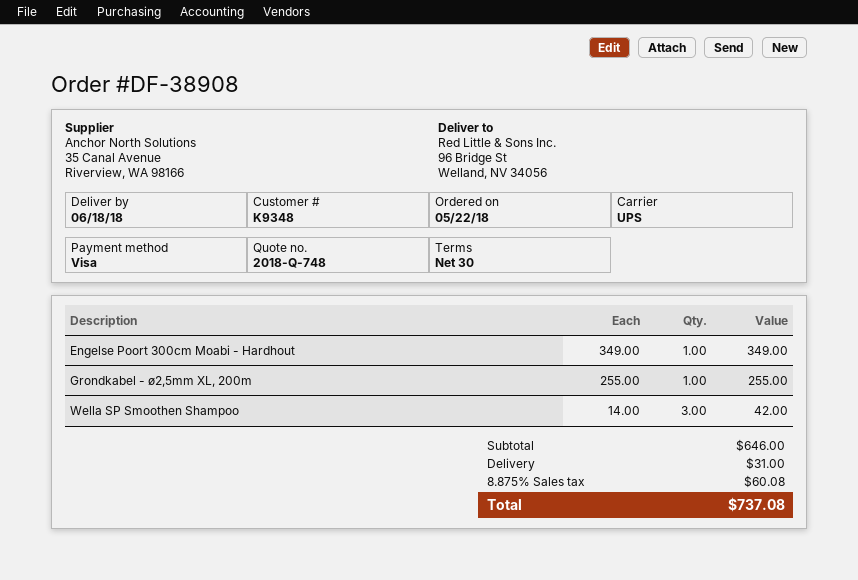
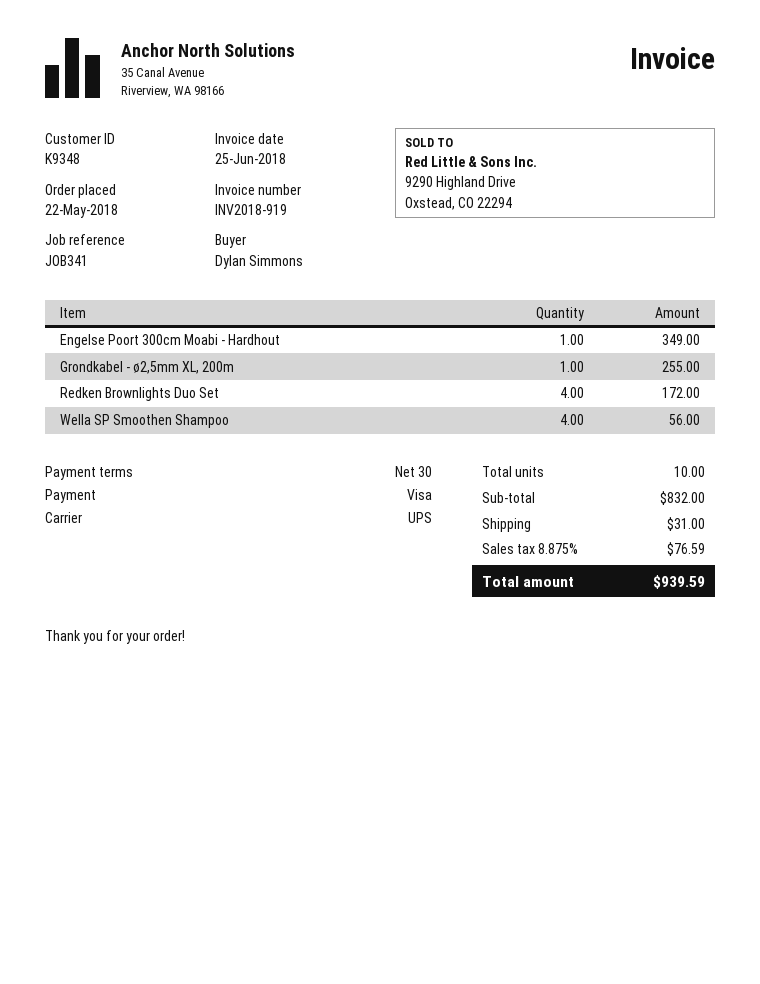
Wella SP Smoothen Shampoo: 3 for 42.00 -> 4 for 56.00
Redken Brownlights Duo Set: none -> 4 for 172.00
subtotal: 646.00 -> 832.00
tax: 8.875% = 60.08 -> 8.875% = 76.59
total: 737.08 -> 939.59

